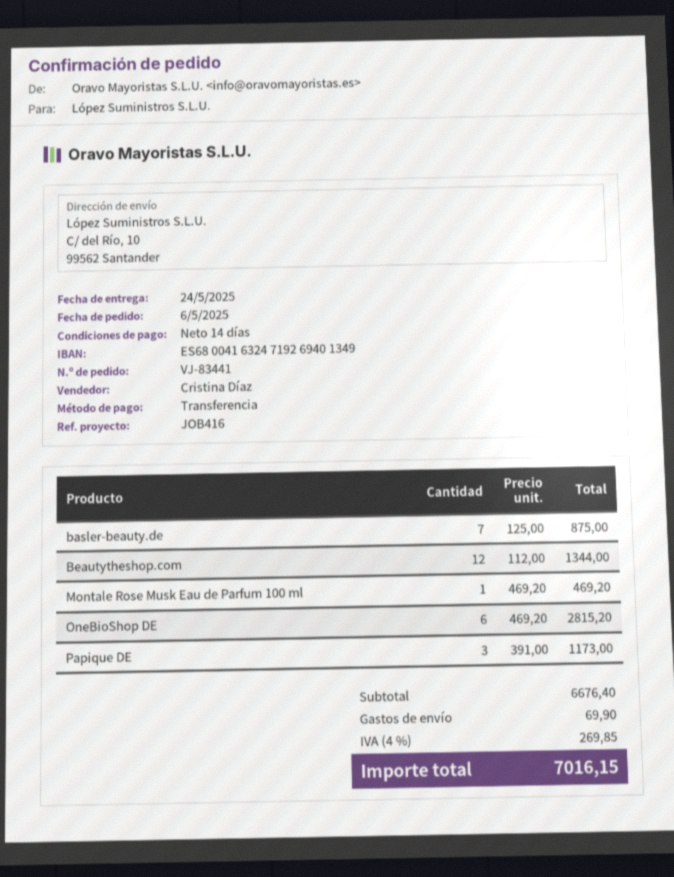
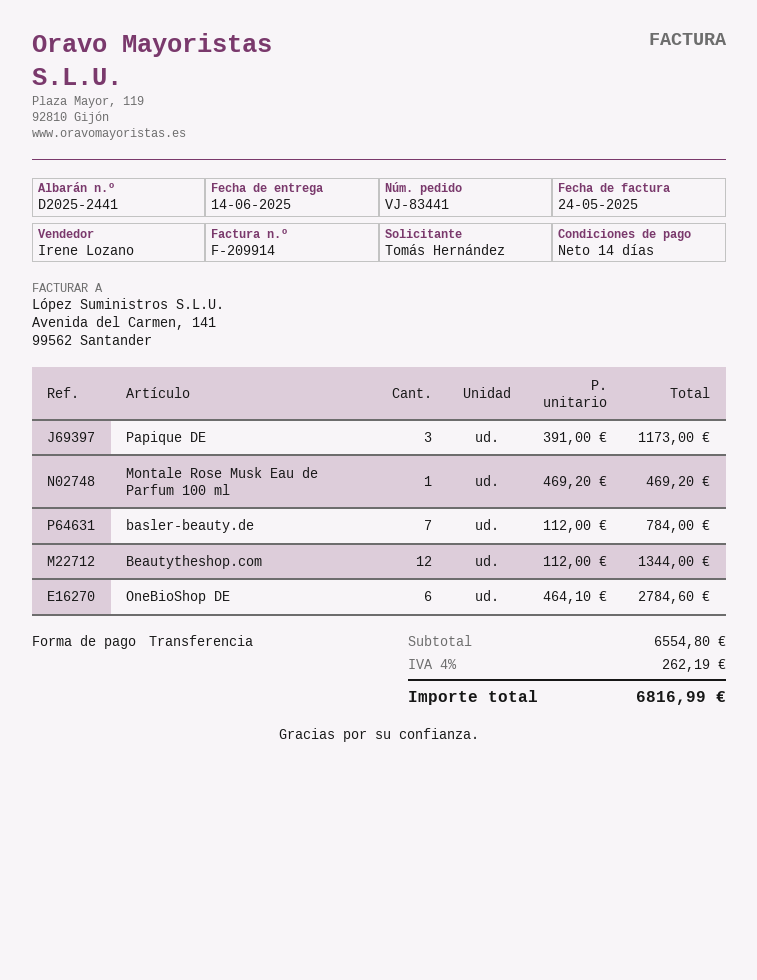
delivery date: 2025-05-24 -> 2025-06-14
sales rep: Cristina Díaz -> Irene Lozano
basler-beauty.de: 7 x 125.00 = 875.00 -> 7 x 112.00 = 784.00
OneBioShop DE: 6 x 469.20 = 2815.20 -> 6 x 464.10 = 2784.60
subtotal: 6676.40 -> 6554.80
shipping: 69.90 -> none
tax: 4% = 269.85 -> 4% = 262.19
total: 7016.15 -> 6816.99

